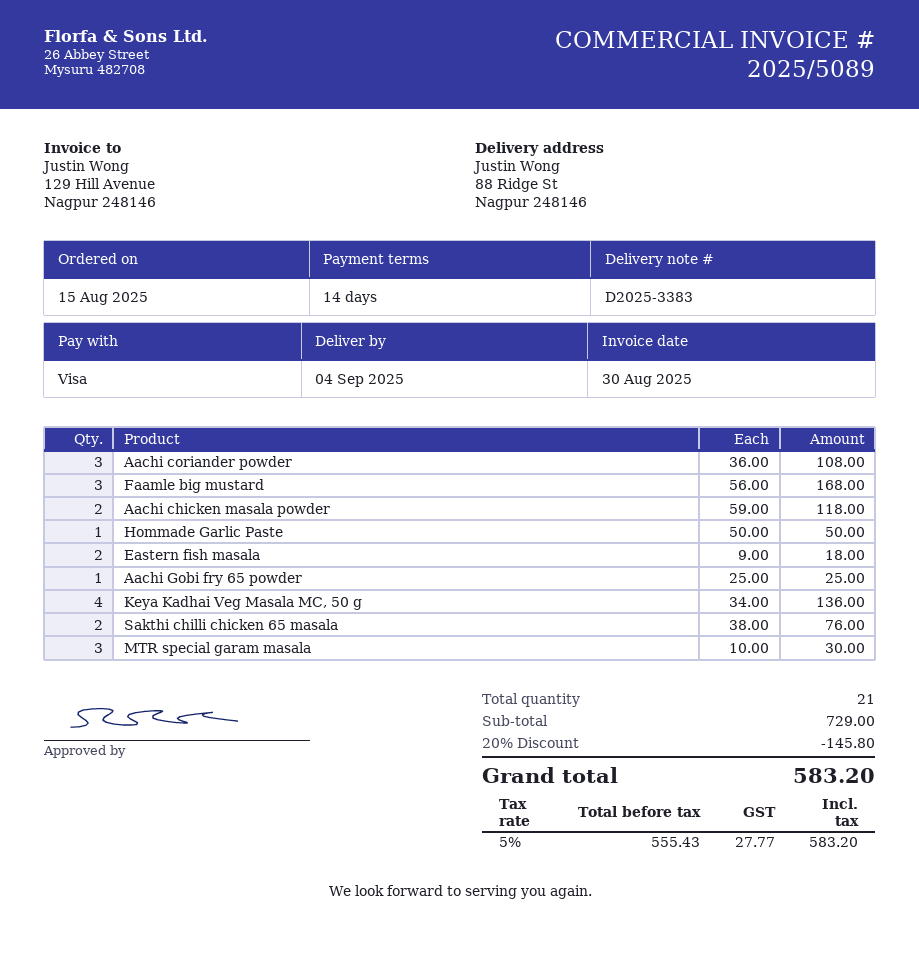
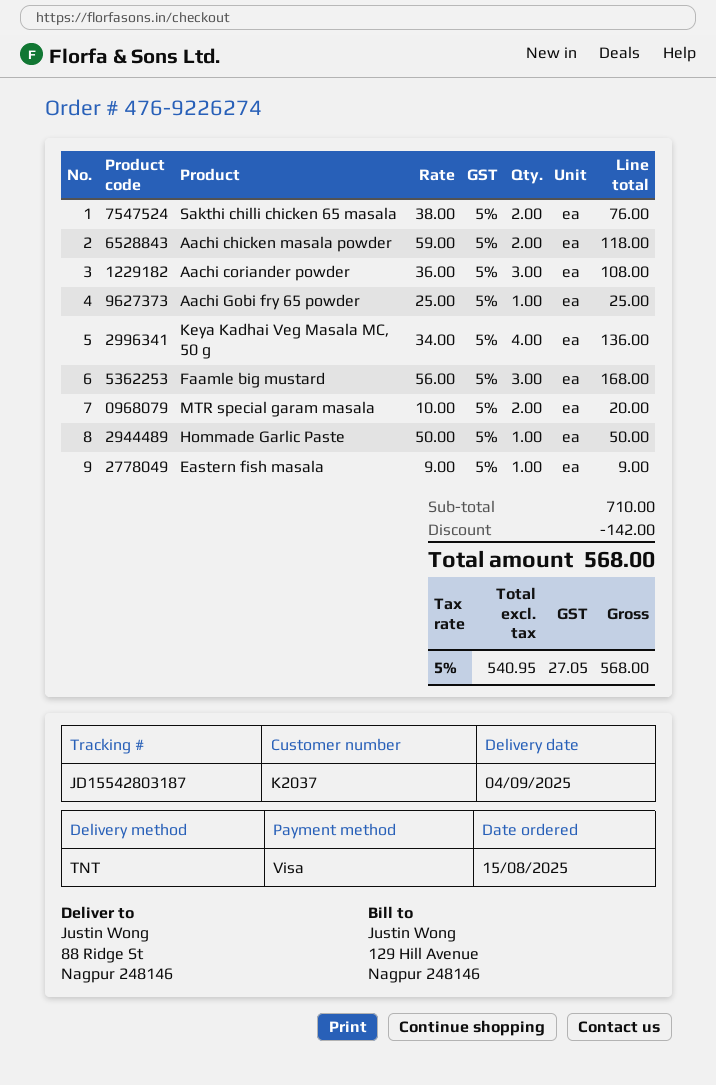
Eastern fish masala: 2 x 9.00 = 18.00 -> 1 x 9.00 = 9.00
MTR special garam masala: 3 x 10.00 = 30.00 -> 2 x 10.00 = 20.00
subtotal: 729.00 -> 710.00
discount: 145.80 -> 142.00
net: 555.43 -> 540.95
tax: 5% = 27.77 -> 5% = 27.05
total: 583.20 -> 568.00

